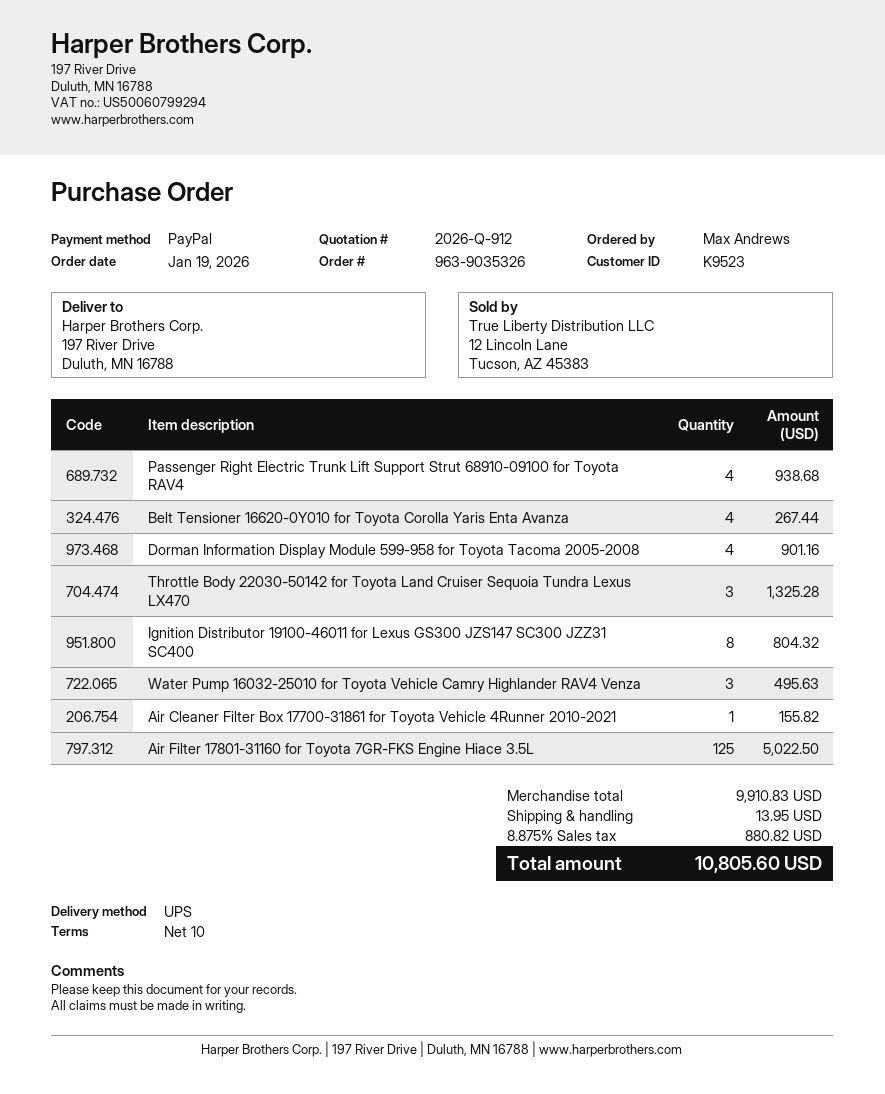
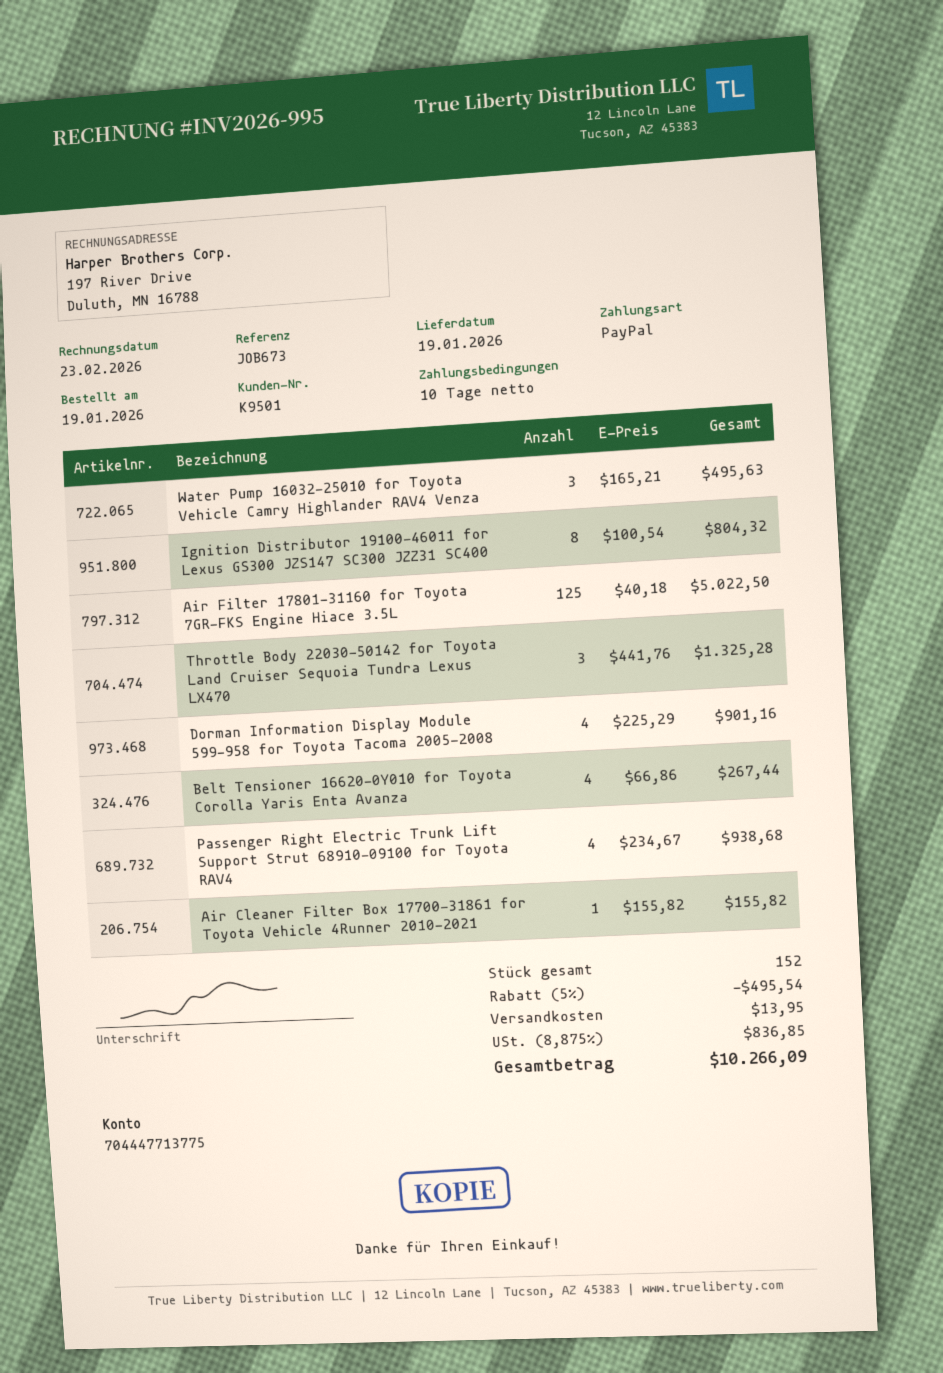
customer number: K9523 -> K9501
discount: none -> 5% = 495.54
tax: 8.875% = 880.82 -> 8.875% = 836.85
total: 10805.60 -> 10266.09

